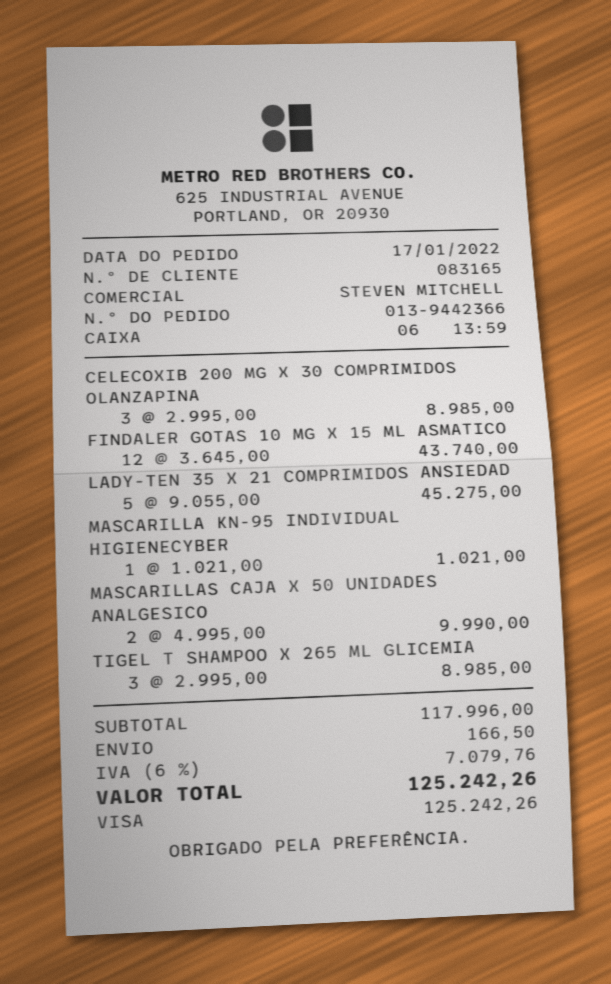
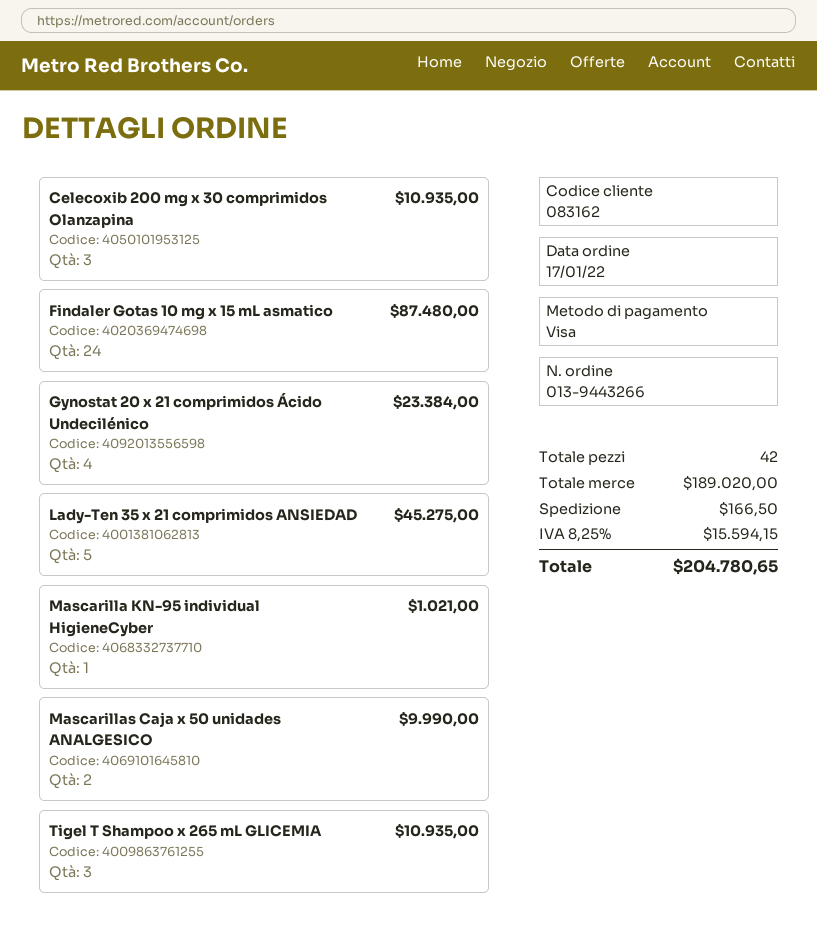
order number: 013-9442366 -> 013-9443266
customer number: 083165 -> 083162
CELECOXIB 200 MG X 30 COMPRIMIDOS OLANZAPINA: 3 for 8985.00 -> 3 for 10935.00
FINDALER GOTAS 10 MG X 15 ML ASMATICO: 12 for 43740.00 -> 24 for 87480.00
TIGEL T SHAMPOO X 265 ML GLICEMIA: 3 for 8985.00 -> 3 for 10935.00
Gynostat 20 x 21 comprimidos Ácido Undecilénico: none -> 4 for 23384.00
subtotal: 117996.00 -> 189020.00
tax: 6% = 7079.76 -> 8.25% = 15594.15
total: 125242.26 -> 204780.65

